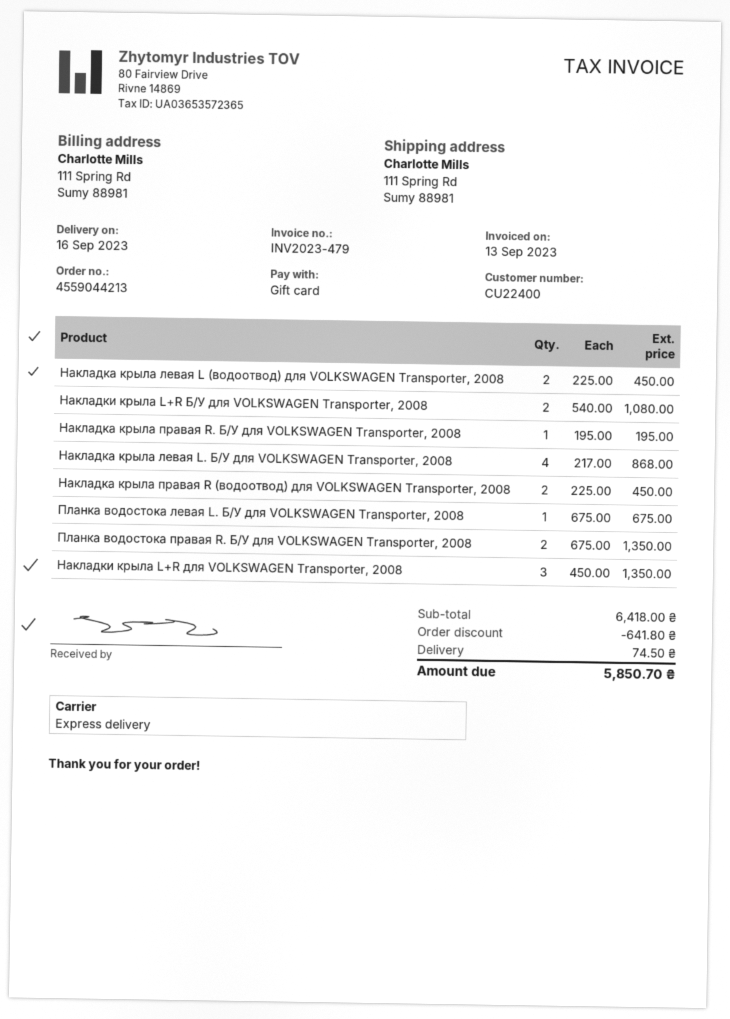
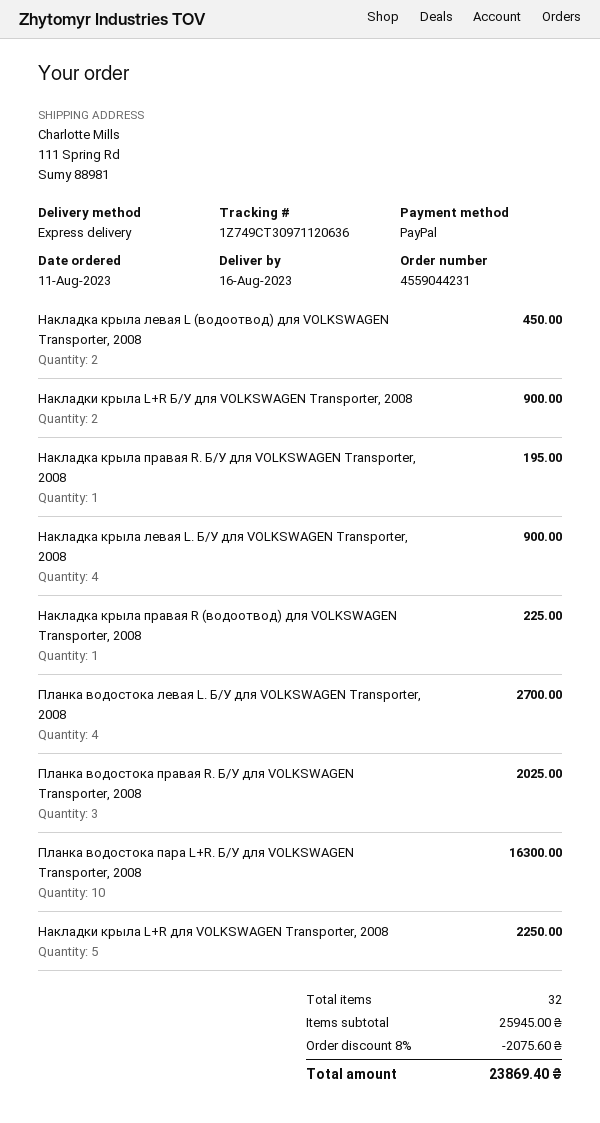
order number: 4559044213 -> 4559044231
delivery date: 2023-09-16 -> 2023-08-16
payment method: gift card -> PayPal
Накладки крыла L+R Б/У для VOLKSWAGEN Transporter, 2008: 2 for 1080.00 -> 2 for 900.00
Накладка крыла левая L. Б/У для VOLKSWAGEN Transporter, 2008: 4 for 868.00 -> 4 for 900.00
Накладка крыла правая R (водоотвод) для VOLKSWAGEN Transporter, 2008: 2 for 450.00 -> 1 for 225.00
Планка водостока левая L. Б/У для VOLKSWAGEN Transporter, 2008: 1 for 675.00 -> 4 for 2700.00
Планка водостока правая R. Б/У для VOLKSWAGEN Transporter, 2008: 2 for 1350.00 -> 3 for 2025.00
Накладки крыла L+R для VOLKSWAGEN Transporter, 2008: 3 for 1350.00 -> 5 for 2250.00
Планка водостока пара L+R. Б/У для VOLKSWAGEN Transporter, 2008: none -> 10 for 16300.00
subtotal: 6418.00 -> 25945.00
discount: 641.80 -> 2075.60
shipping: 74.50 -> none
total: 5850.70 -> 23869.40

